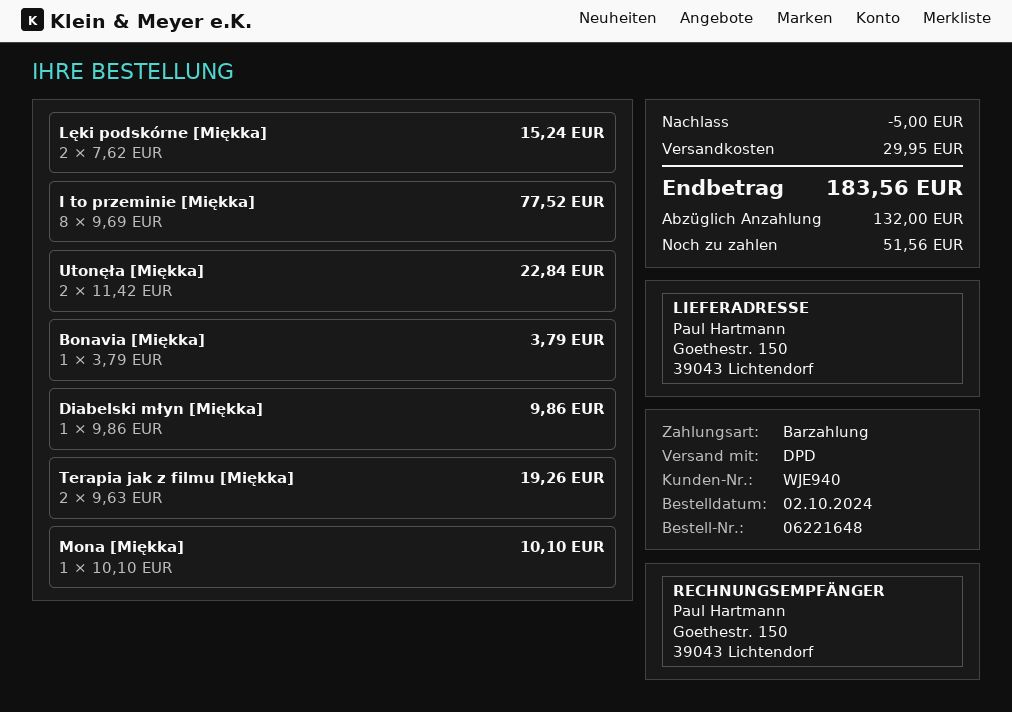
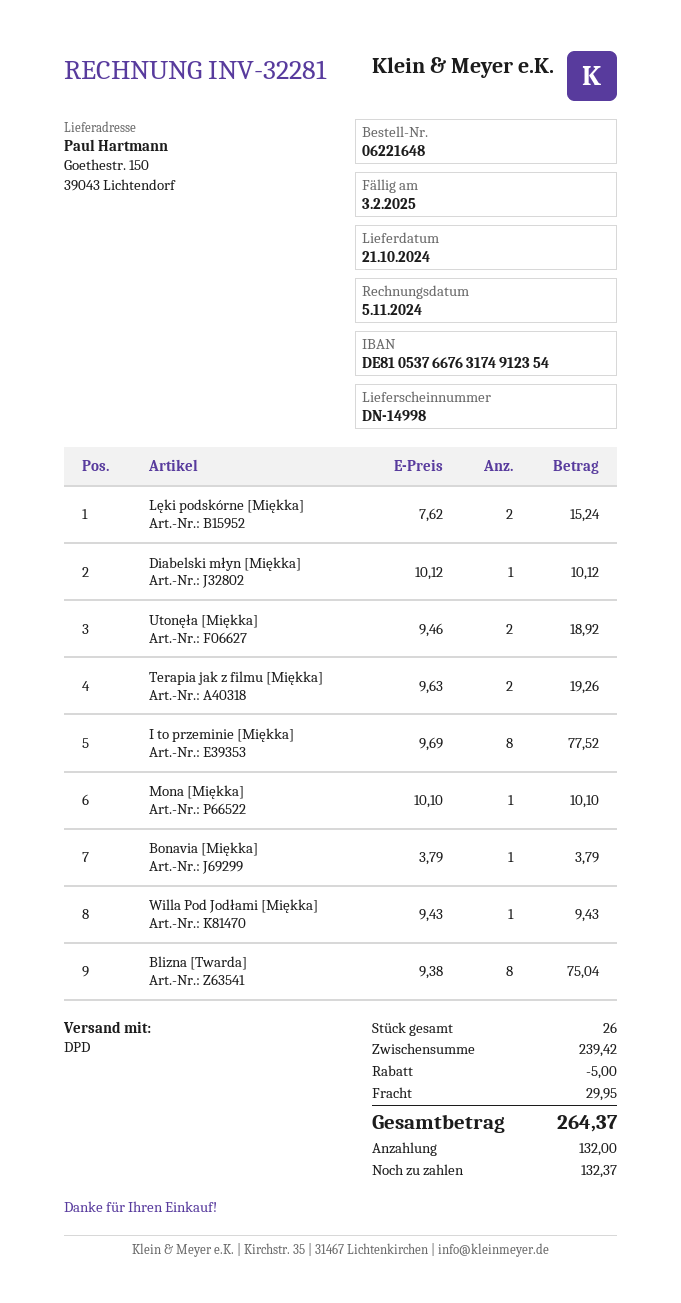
Utonęła [Miękka]: 2 x 11.42 = 22.84 -> 2 x 9.46 = 18.92
Diabelski młyn [Miękka]: 1 x 9.86 = 9.86 -> 1 x 10.12 = 10.12
Willa Pod Jodłami [Miękka]: none -> 1 x 9.43 = 9.43
Blizna [Twarda]: none -> 8 x 9.38 = 75.04
total: 183.56 -> 264.37
balance: 51.56 -> 132.37

